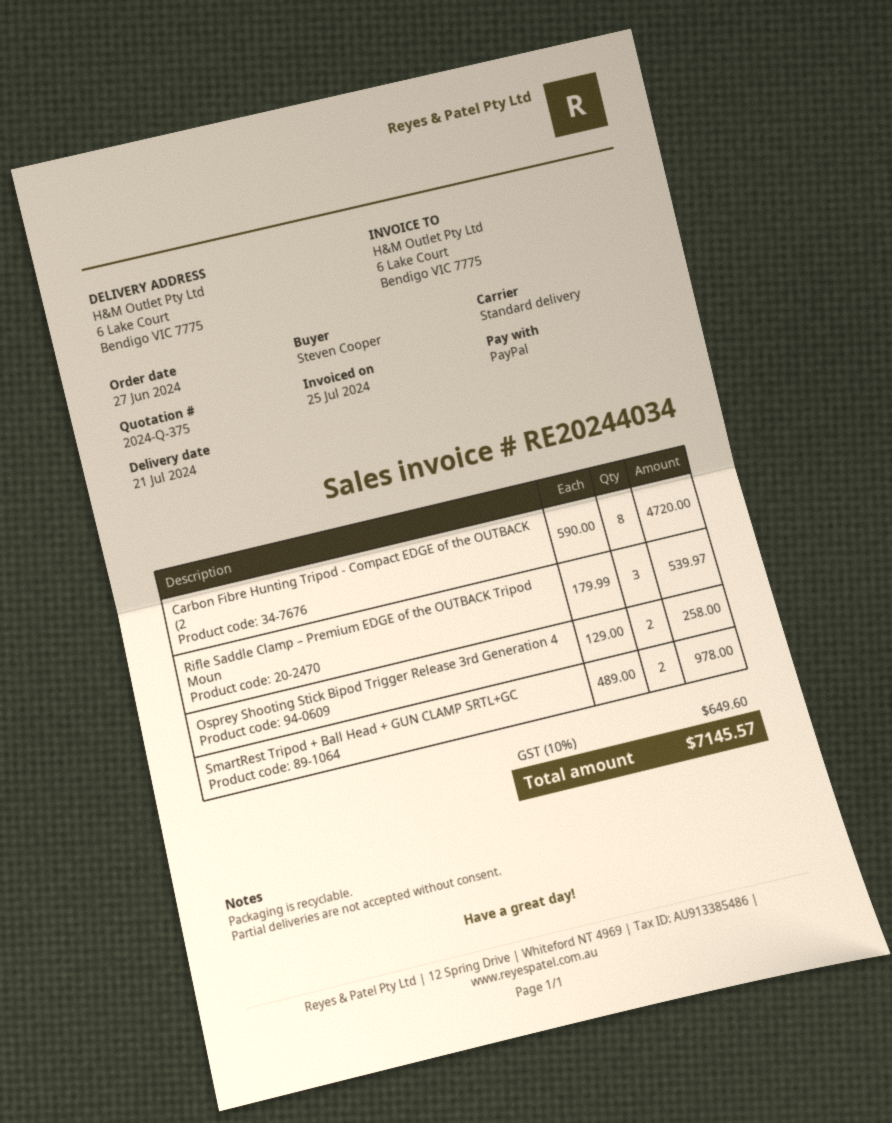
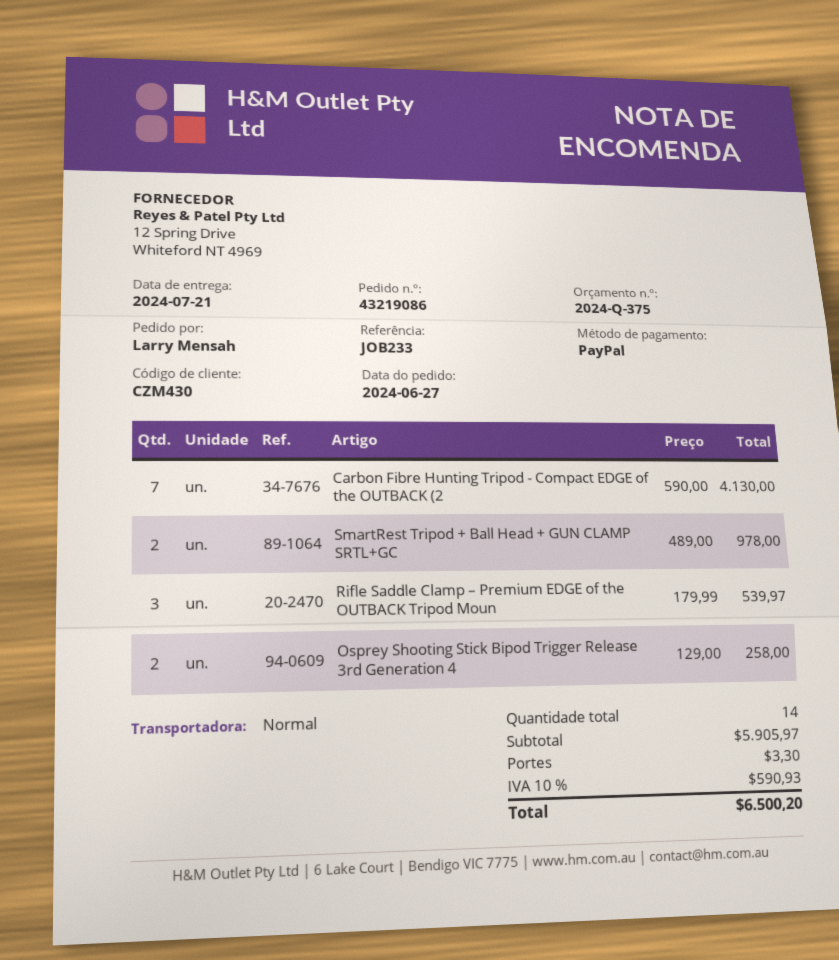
ordered by: Steven Cooper -> Larry Mensah
Carbon Fibre Hunting Tripod - Compact EDGE of the OUTBACK (2: 8 x 590.00 = 4720.00 -> 7 x 590.00 = 4130.00
shipping: none -> 3.30
tax: 10% = 649.60 -> 10% = 590.93
total: 7145.57 -> 6500.20

